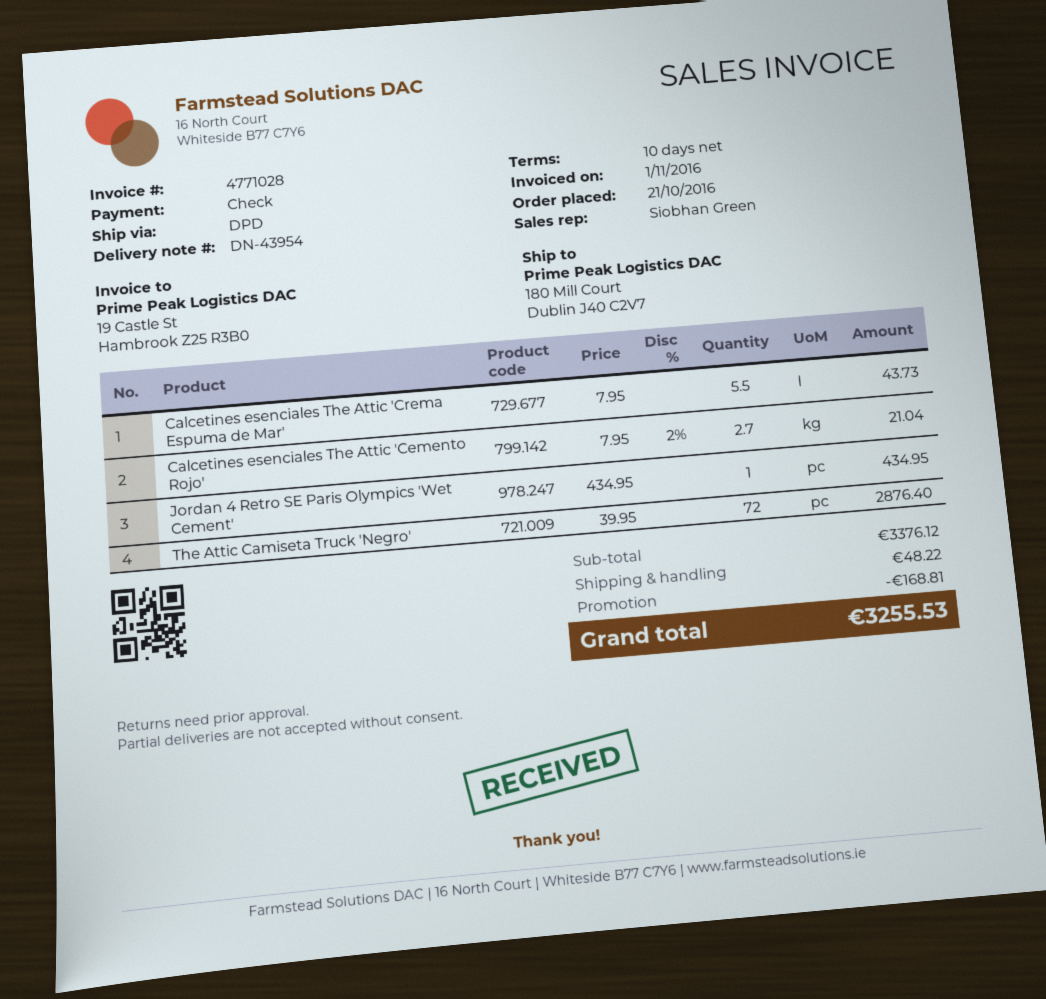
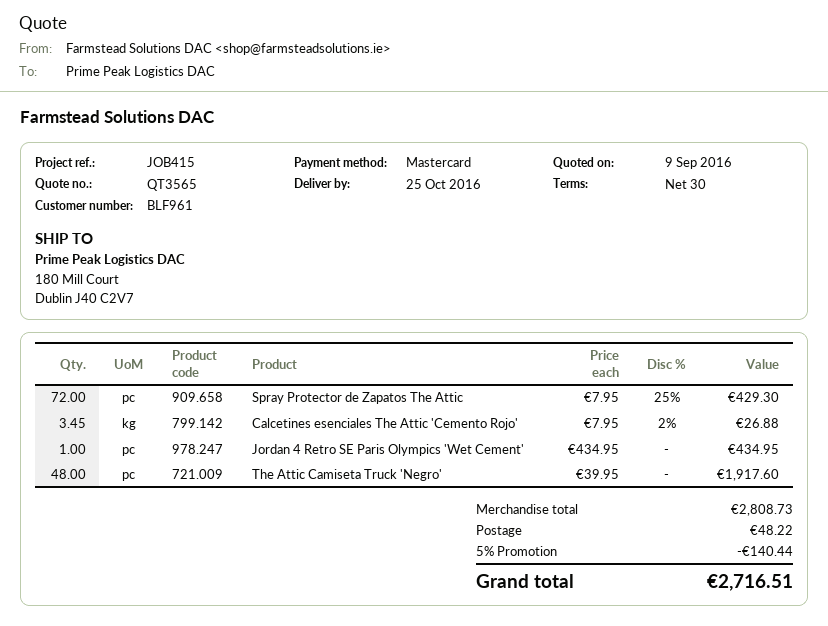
payment terms: 10 days -> 30 days
payment method: cheque -> Mastercard
Calcetines esenciales The Attic 'Crema Espuma de Mar': 5.5 x 7.95 = 43.73 -> none
Calcetines esenciales The Attic 'Cemento Rojo': 2.7 x 7.95 - 2% = 21.04 -> 3.45 x 7.95 - 2% = 26.88
The Attic Camiseta Truck 'Negro': 72 x 39.95 = 2876.40 -> 48 x 39.95 = 1917.60
Spray Protector de Zapatos The Attic: none -> 72 x 7.95 - 25% = 429.30
subtotal: 3376.12 -> 2808.73
discount: 168.81 -> 140.44
total: 3255.53 -> 2716.51

